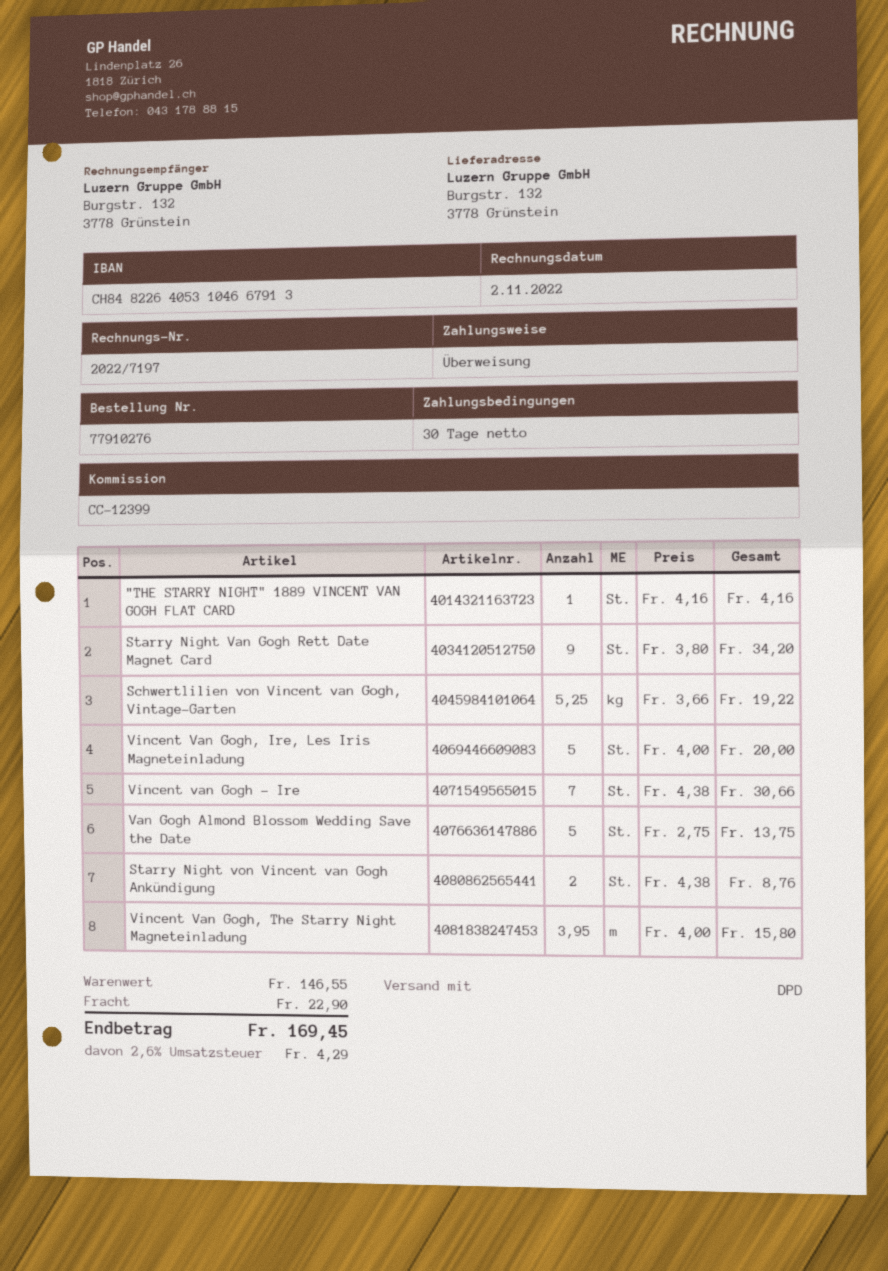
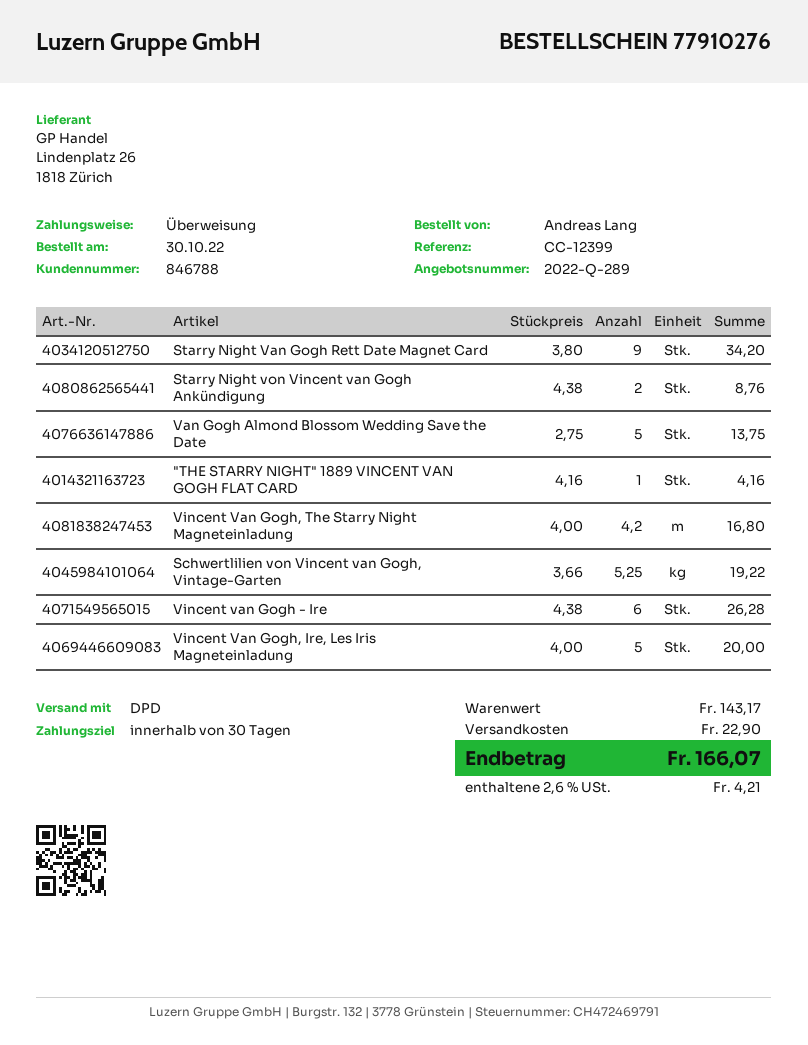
Vincent van Gogh - Ire: 7 x 4.38 = 30.66 -> 6 x 4.38 = 26.28
Vincent Van Gogh, The Starry Night Magneteinladung: 3.95 x 4.00 = 15.80 -> 4.2 x 4.00 = 16.80
subtotal: 146.55 -> 143.17
tax: 2.6% = 4.29 -> 2.6% = 4.21
total: 169.45 -> 166.07

